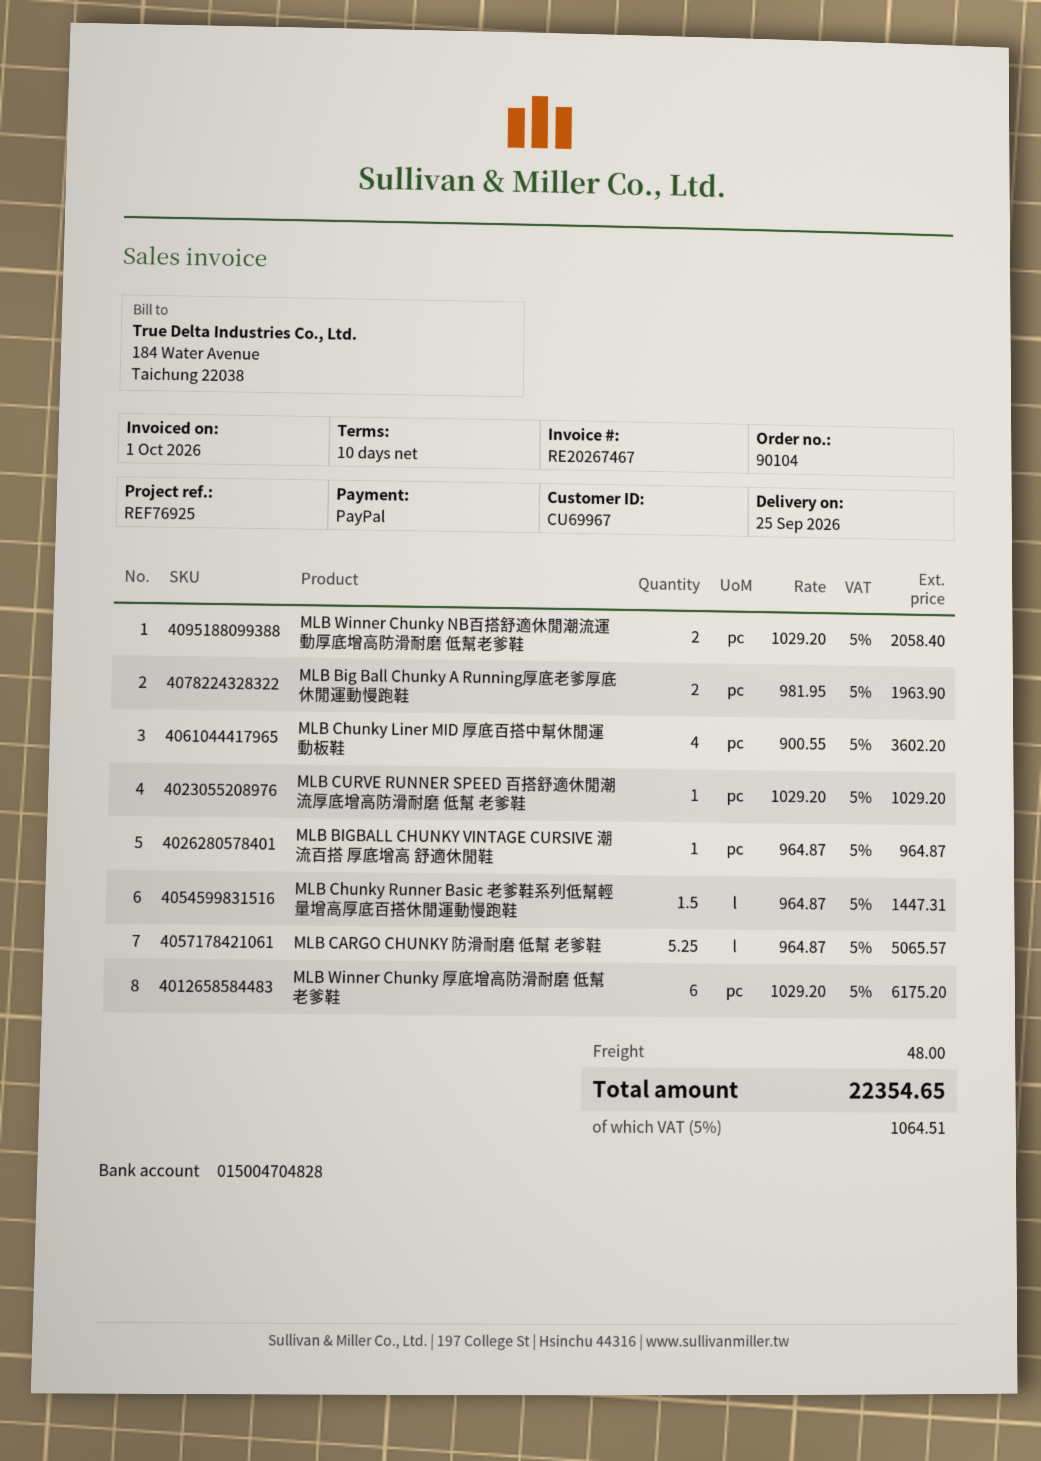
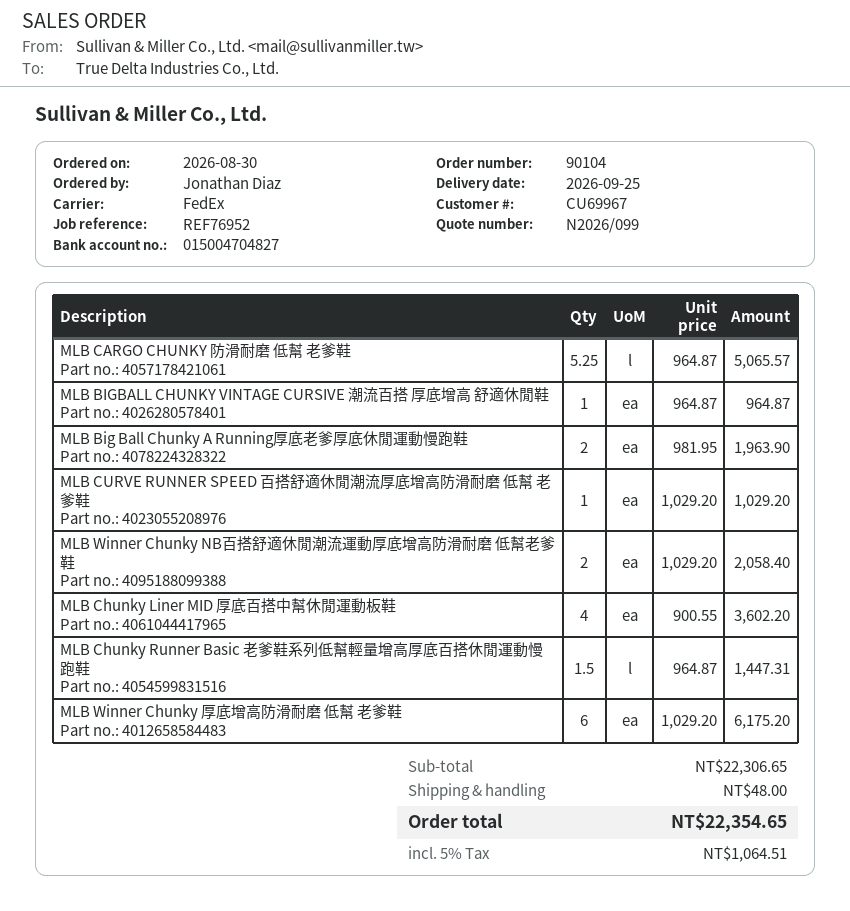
reference: REF76925 -> REF76952
bank account: 015004704828 -> 015004704827

